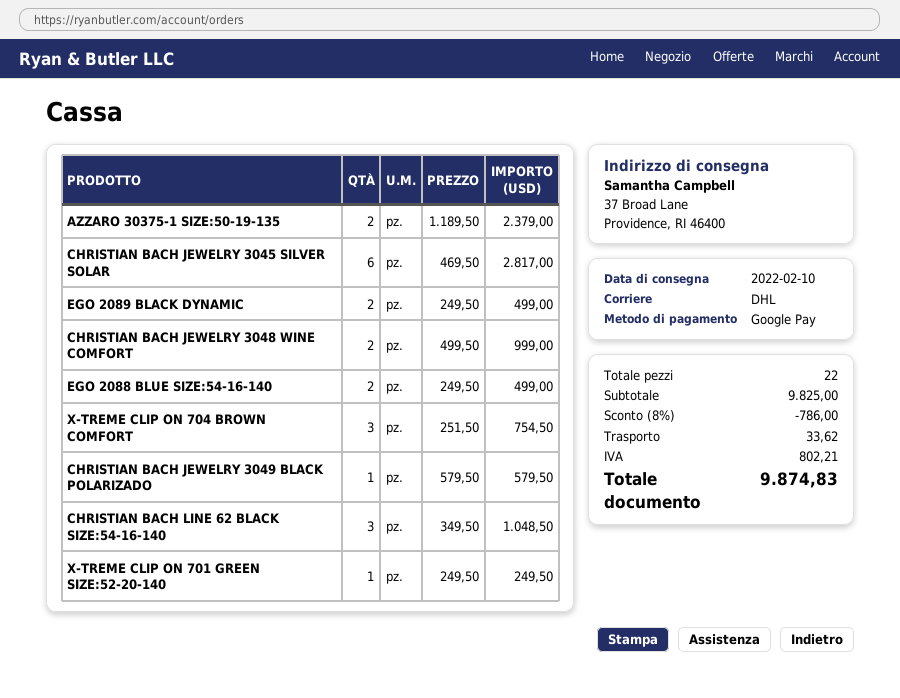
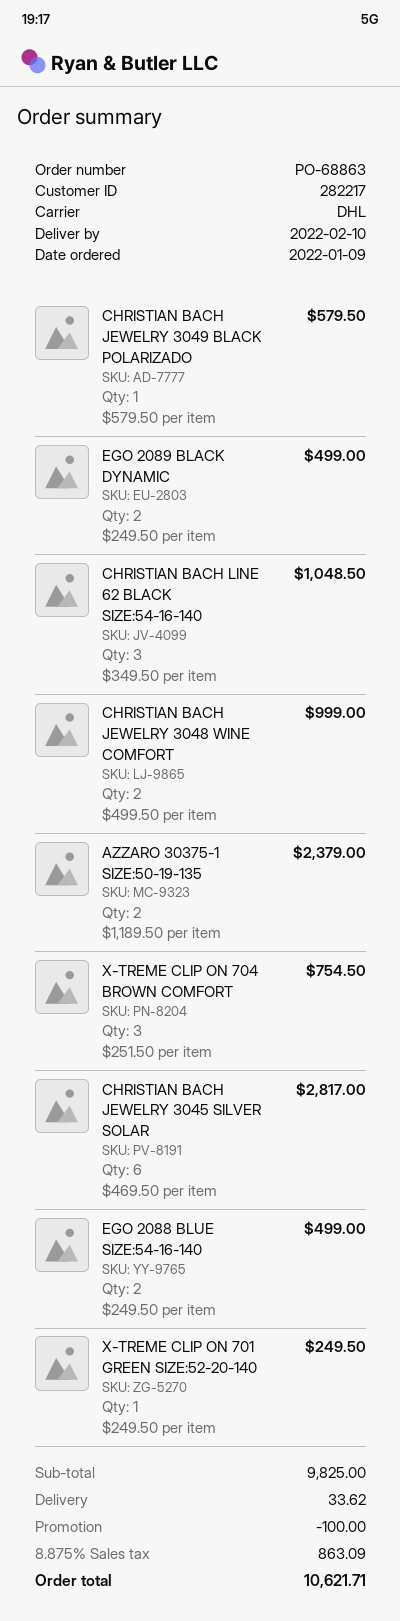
discount: 786.00 -> 100.00
tax: 802.21 -> 863.09
total: 9874.83 -> 10621.71

